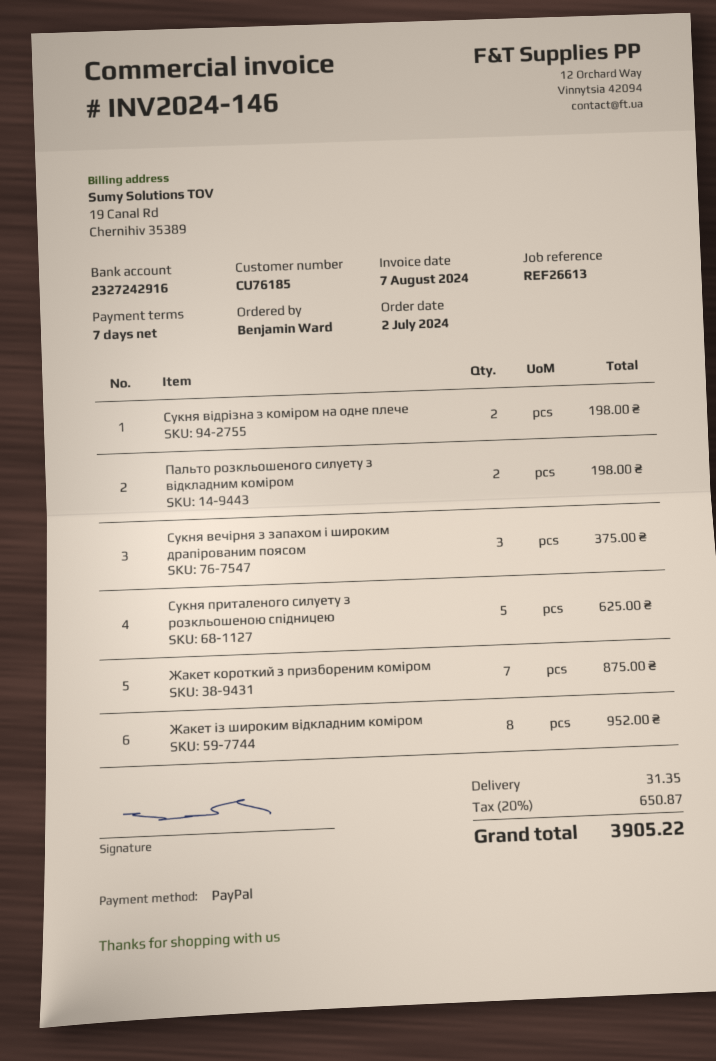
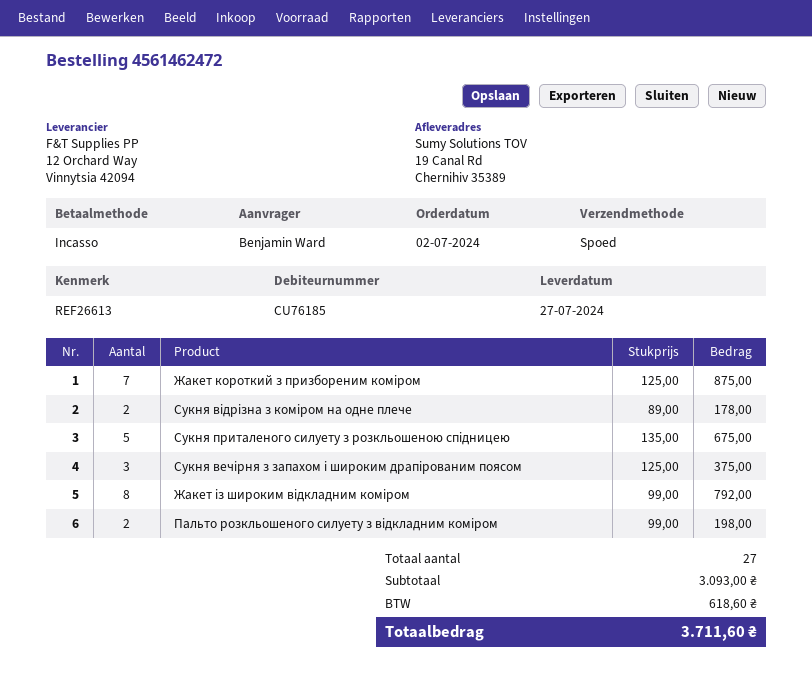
payment method: PayPal -> direct debit
Сукня відрізна з коміром на одне плече: 2 for 198.00 -> 2 for 178.00
Сукня приталеного силуету з розкльошеною спідницею: 5 for 625.00 -> 5 for 675.00
Жакет із широким відкладним коміром: 8 for 952.00 -> 8 for 792.00
shipping: 31.35 -> none
tax: 650.87 -> 618.60
total: 3905.22 -> 3711.60

